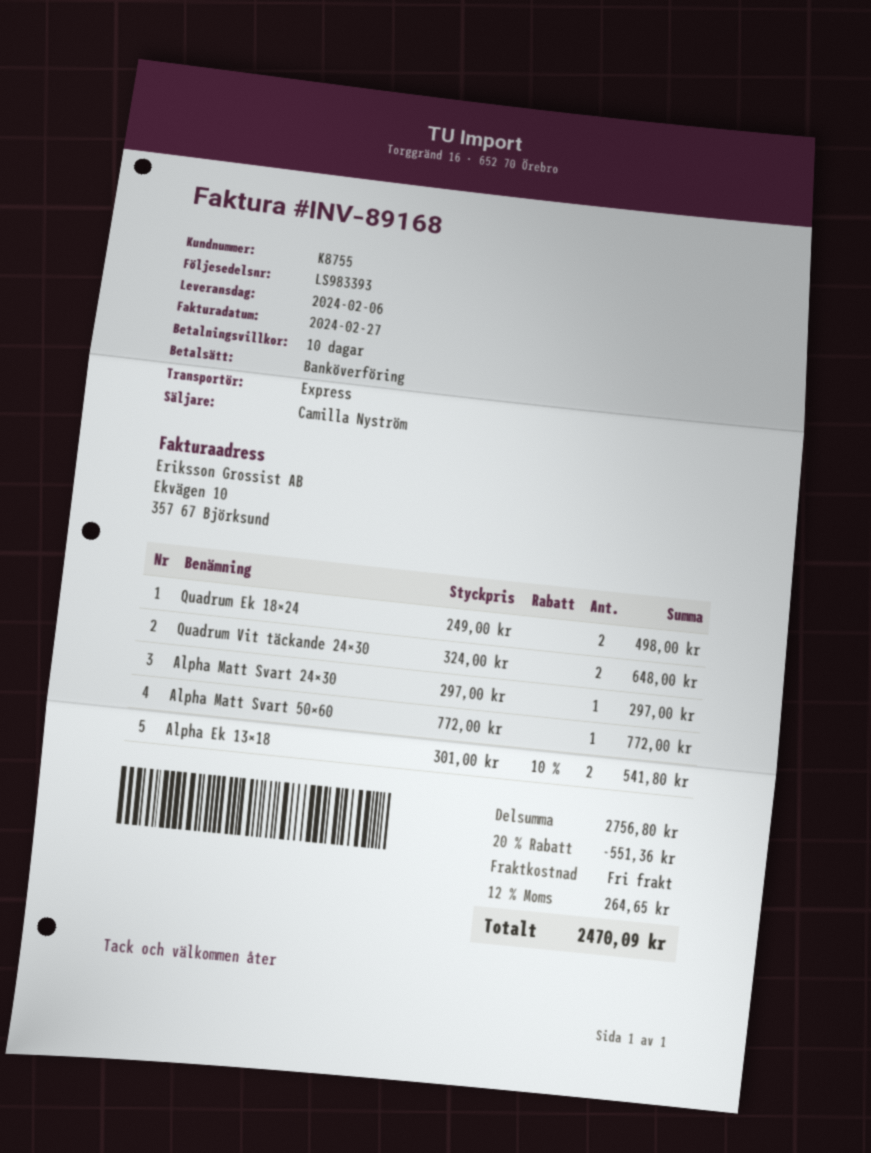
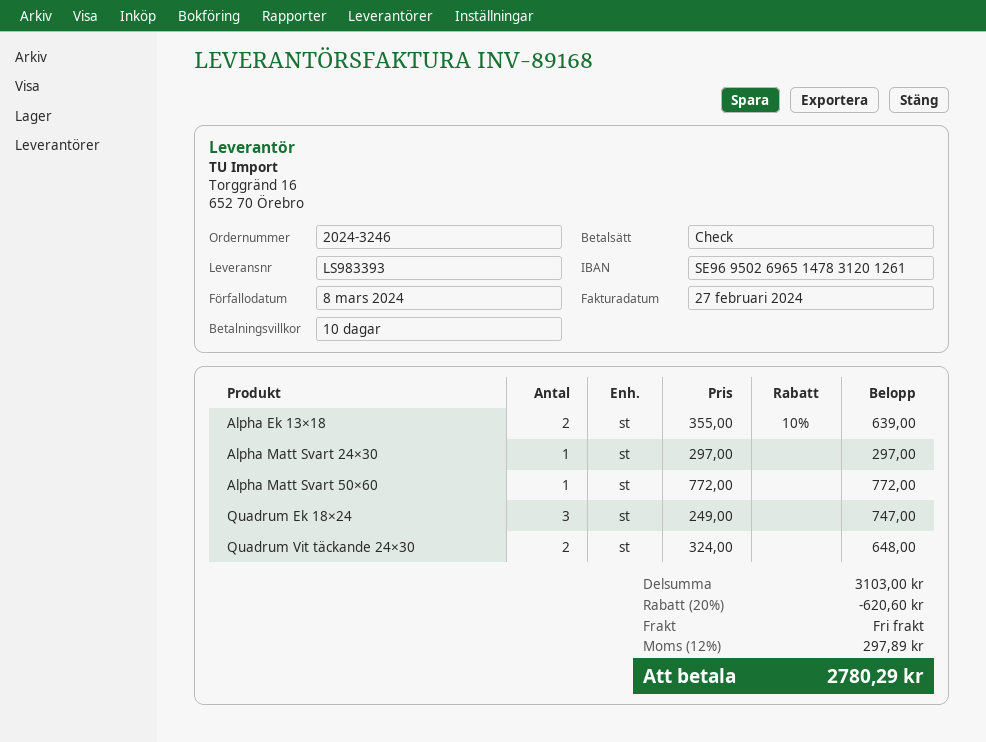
payment method: bank transfer -> cheque
Quadrum Ek 18×24: 2 x 249.00 = 498.00 -> 3 x 249.00 = 747.00
Alpha Ek 13×18: 2 x 301.00 - 10% = 541.80 -> 2 x 355.00 - 10% = 639.00
subtotal: 2756.80 -> 3103.00
discount: 20% = 551.36 -> 20% = 620.60
tax: 12% = 264.65 -> 12% = 297.89
total: 2470.09 -> 2780.29

